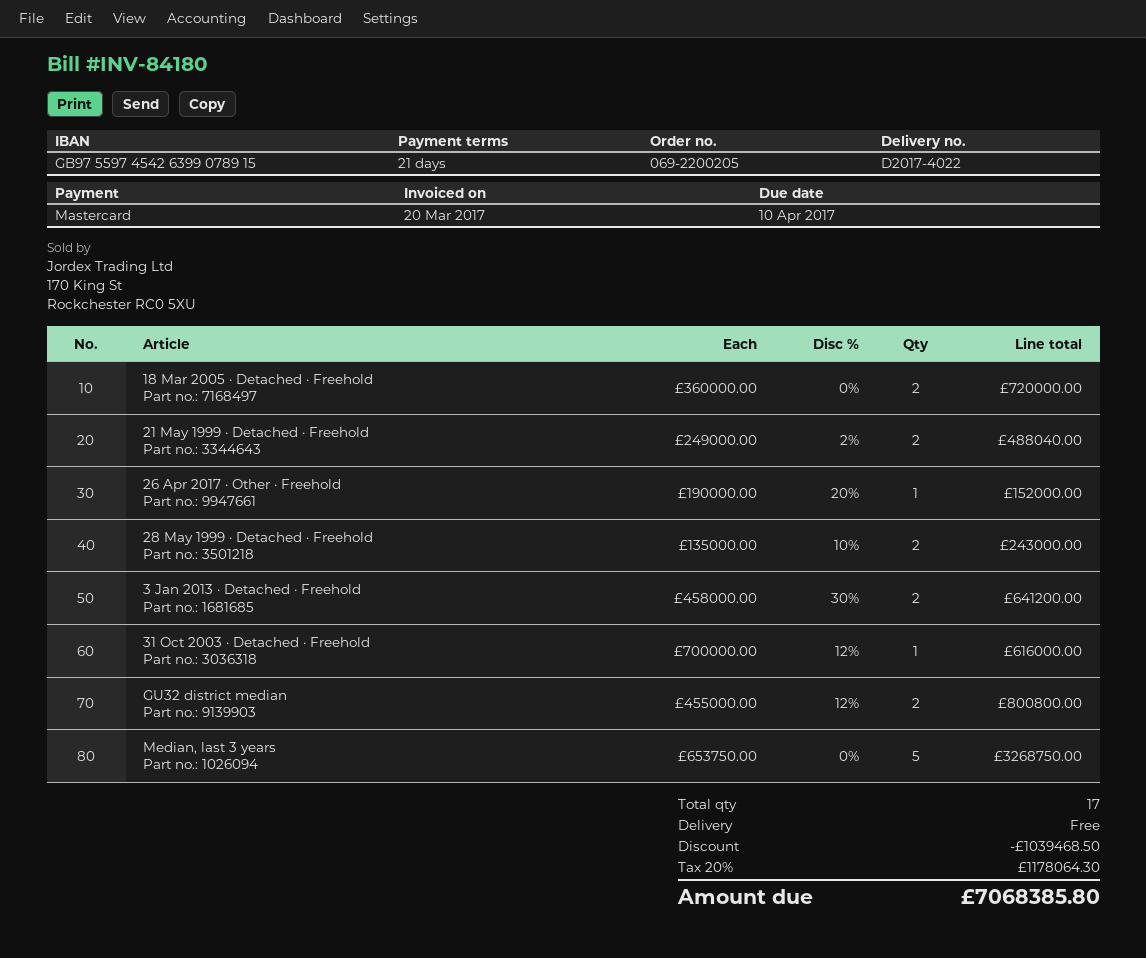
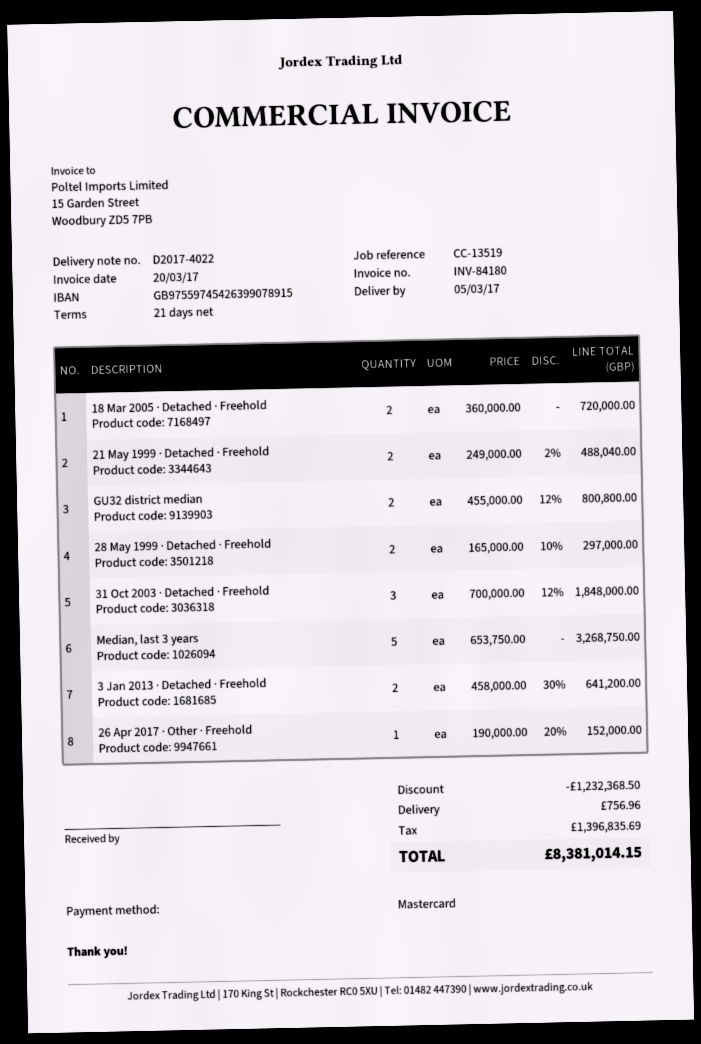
28 May 1999 · Detached · Freehold: 2 x 135000.00 - 10% = 243000.00 -> 2 x 165000.00 - 10% = 297000.00
31 Oct 2003 · Detached · Freehold: 1 x 700000.00 - 12% = 616000.00 -> 3 x 700000.00 - 12% = 1848000.00
discount: 1039468.50 -> 1232368.50
shipping: 0.00 -> 756.96
tax: 1178064.30 -> 1396835.69
total: 7068385.80 -> 8381014.15

